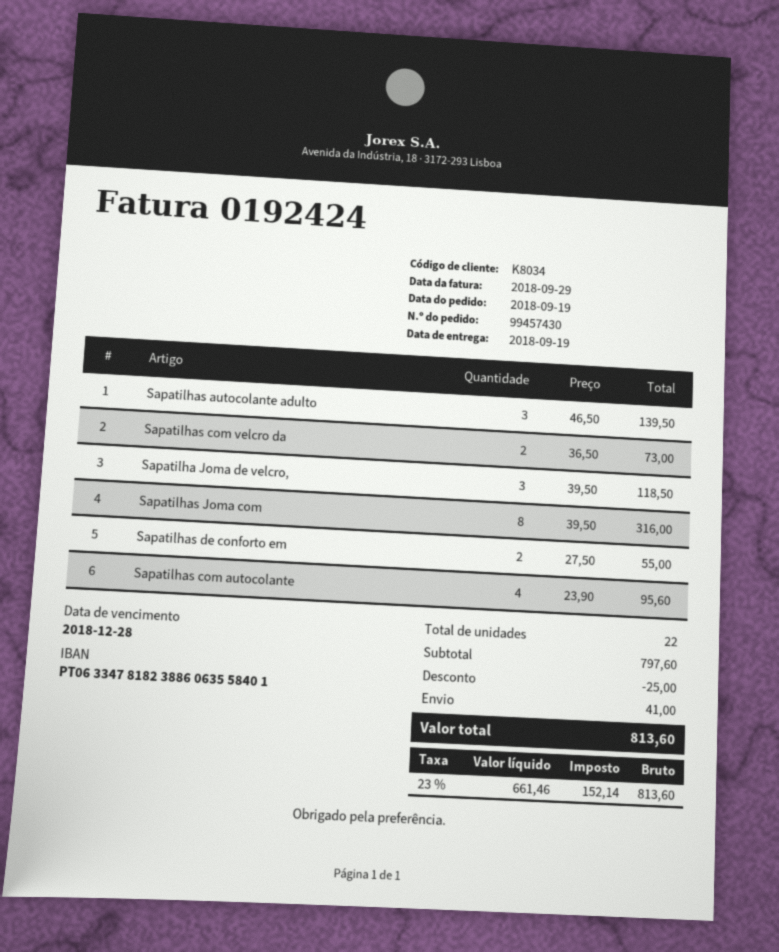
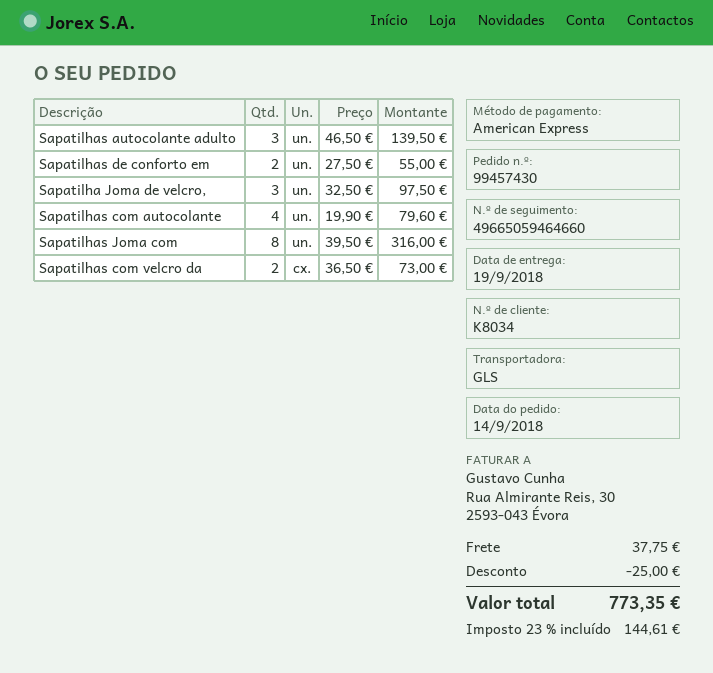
order date: 2018-09-19 -> 2018-09-14
Sapatilha Joma de velcro,: 3 x 39.50 = 118.50 -> 3 x 32.50 = 97.50
Sapatilhas com autocolante: 4 x 23.90 = 95.60 -> 4 x 19.90 = 79.60
shipping: 41.00 -> 37.75
tax: 23% = 152.14 -> 23% = 144.61
total: 813.60 -> 773.35

